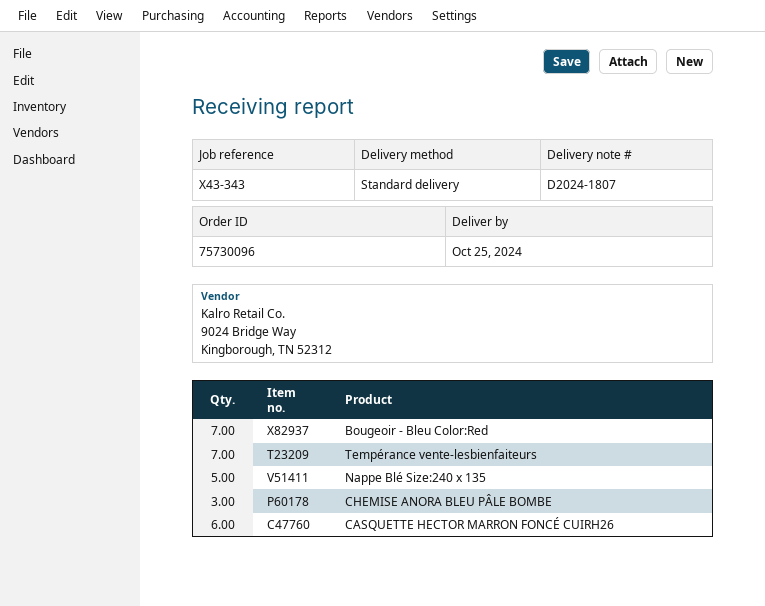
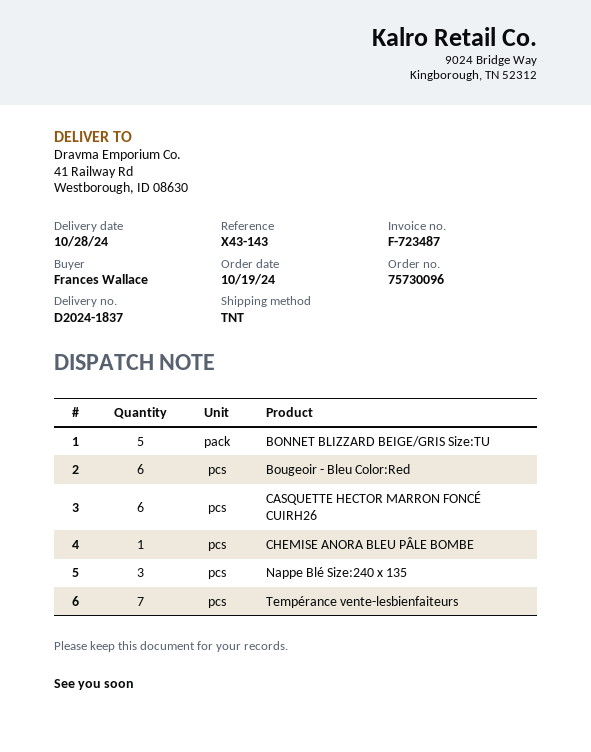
delivery note number: D2024-1807 -> D2024-1837
delivery date: 2024-10-25 -> 2024-10-28
reference: X43-343 -> X43-143
shipping method: standard -> TNT
Bougeoir - Bleu Color:Red: 7 -> 6
Nappe Blé Size:240 x 135: 5 -> 3
CHEMISE ANORA BLEU PÂLE BOMBE: 3 -> 1
BONNET BLIZZARD BEIGE/GRIS Size:TU: none -> 5

